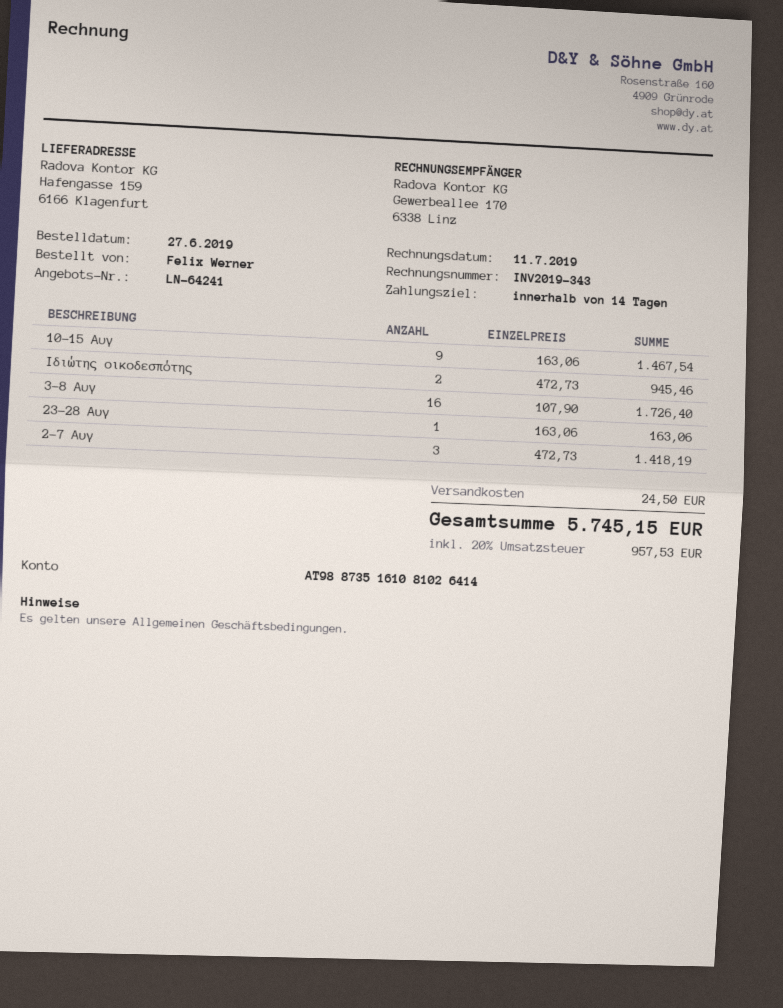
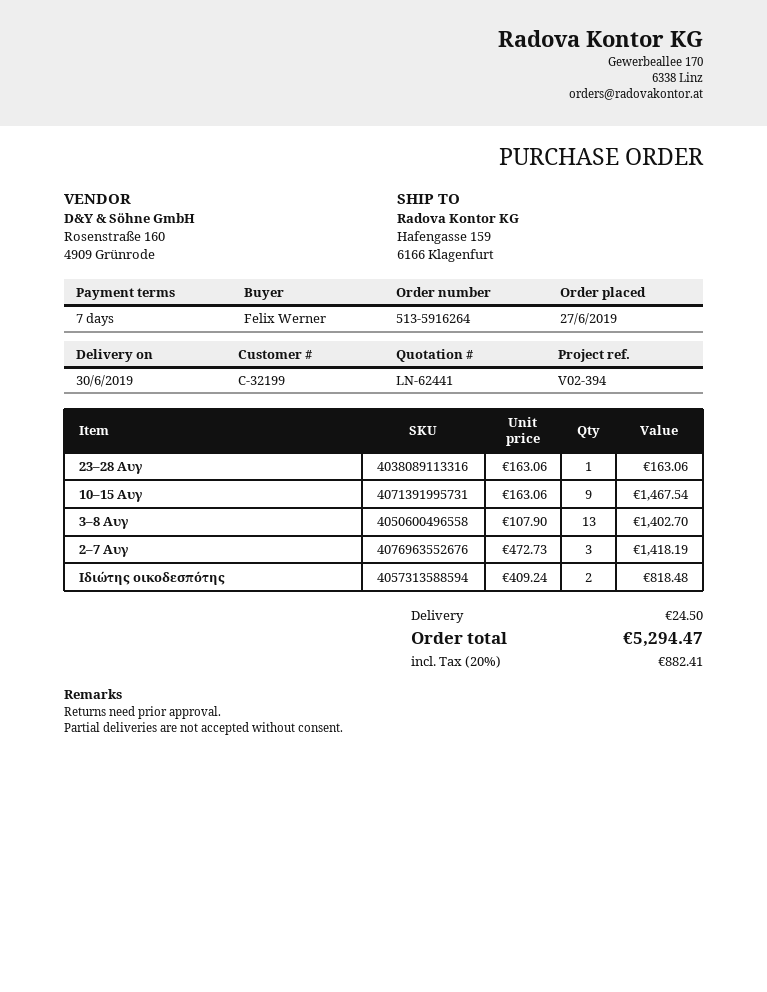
quote number: LN-64241 -> LN-62441
payment terms: 14 days -> 7 days
Ιδιώτης οικοδεσπότης: 2 x 472.73 = 945.46 -> 2 x 409.24 = 818.48
3–8 Αυγ: 16 x 107.90 = 1726.40 -> 13 x 107.90 = 1402.70
tax: 20% = 957.53 -> 20% = 882.41
total: 5745.15 -> 5294.47

